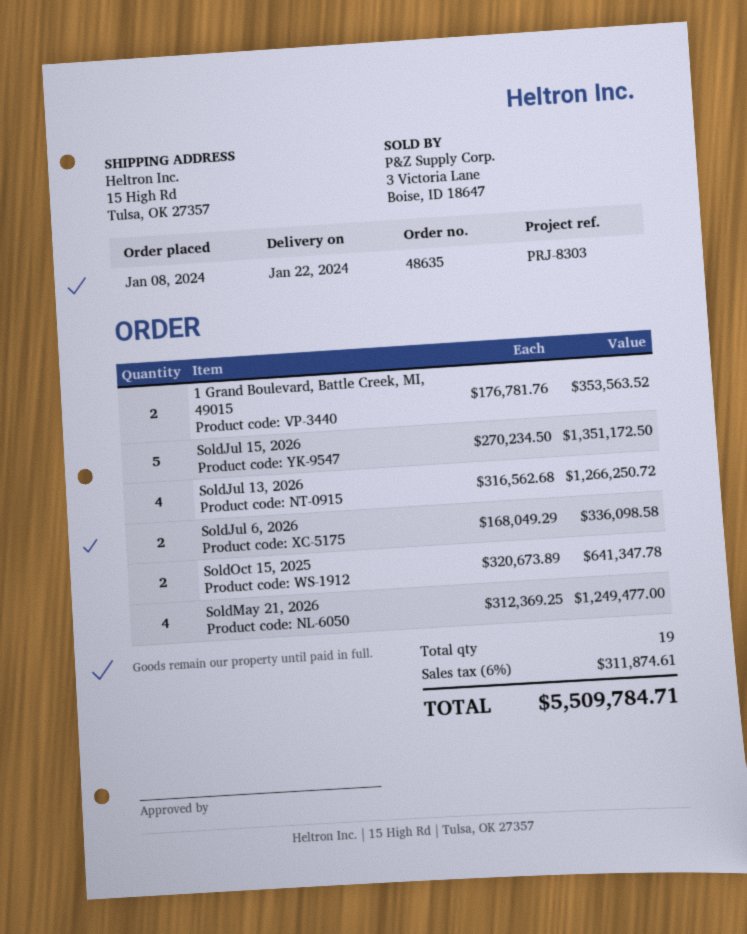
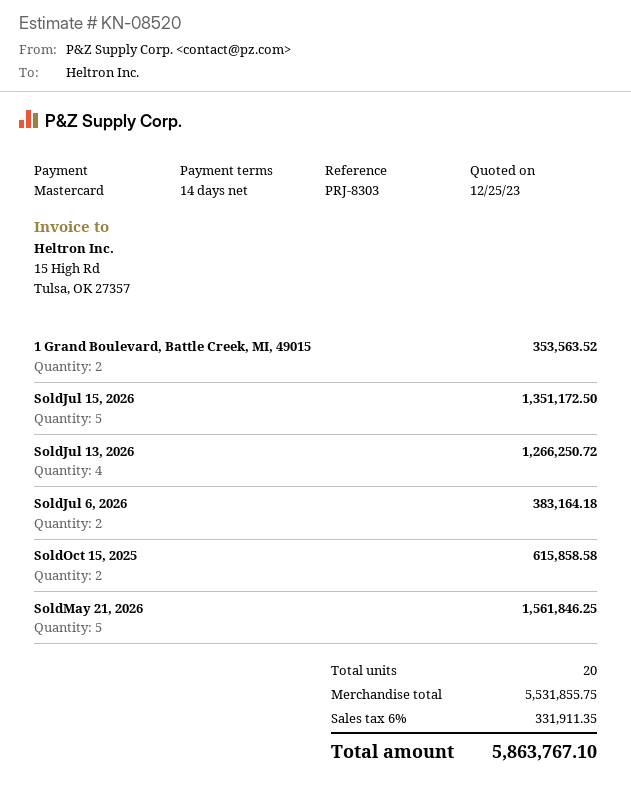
SoldJul 6, 2026: 2 for 336098.58 -> 2 for 383164.18
SoldOct 15, 2025: 2 for 641347.78 -> 2 for 615858.58
SoldMay 21, 2026: 4 for 1249477.00 -> 5 for 1561846.25
total quantity: 19 -> 20
tax: 6% = 311874.61 -> 6% = 331911.35
total: 5509784.71 -> 5863767.10

